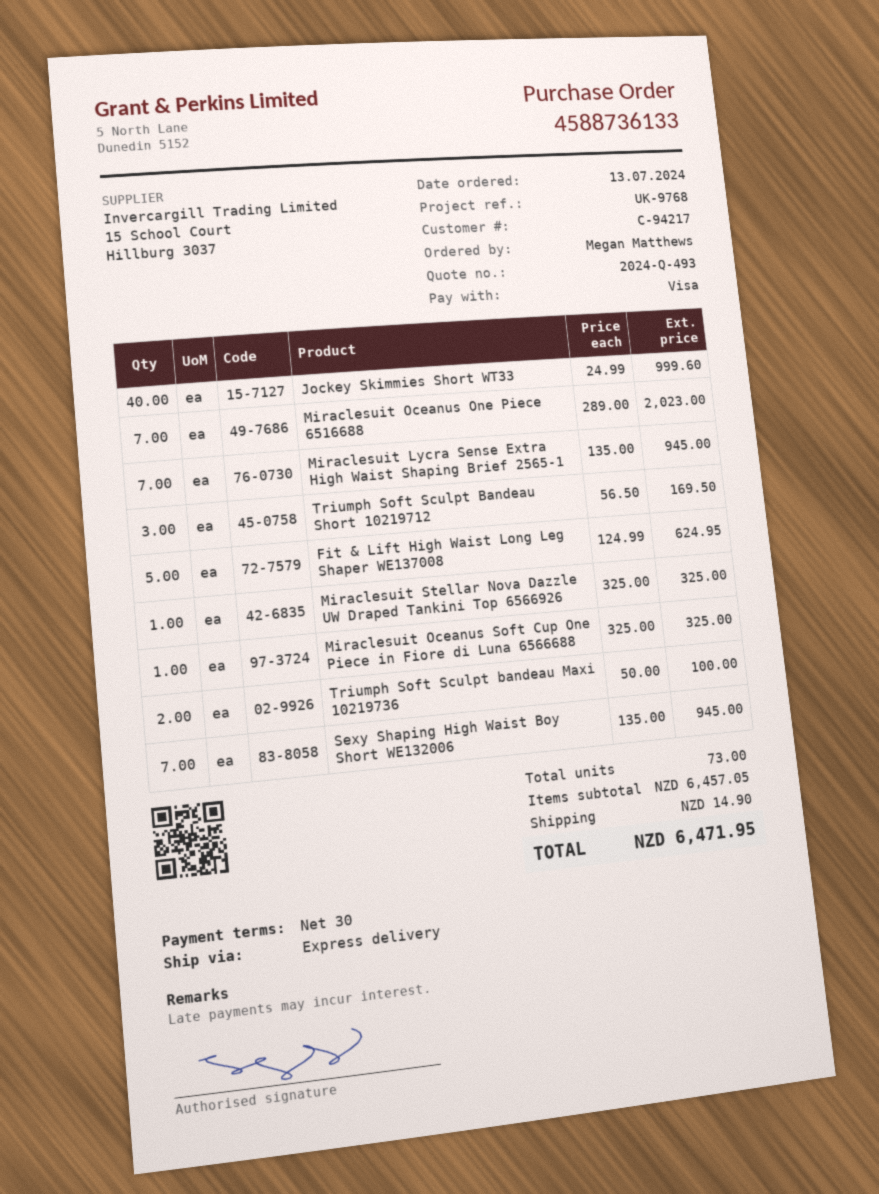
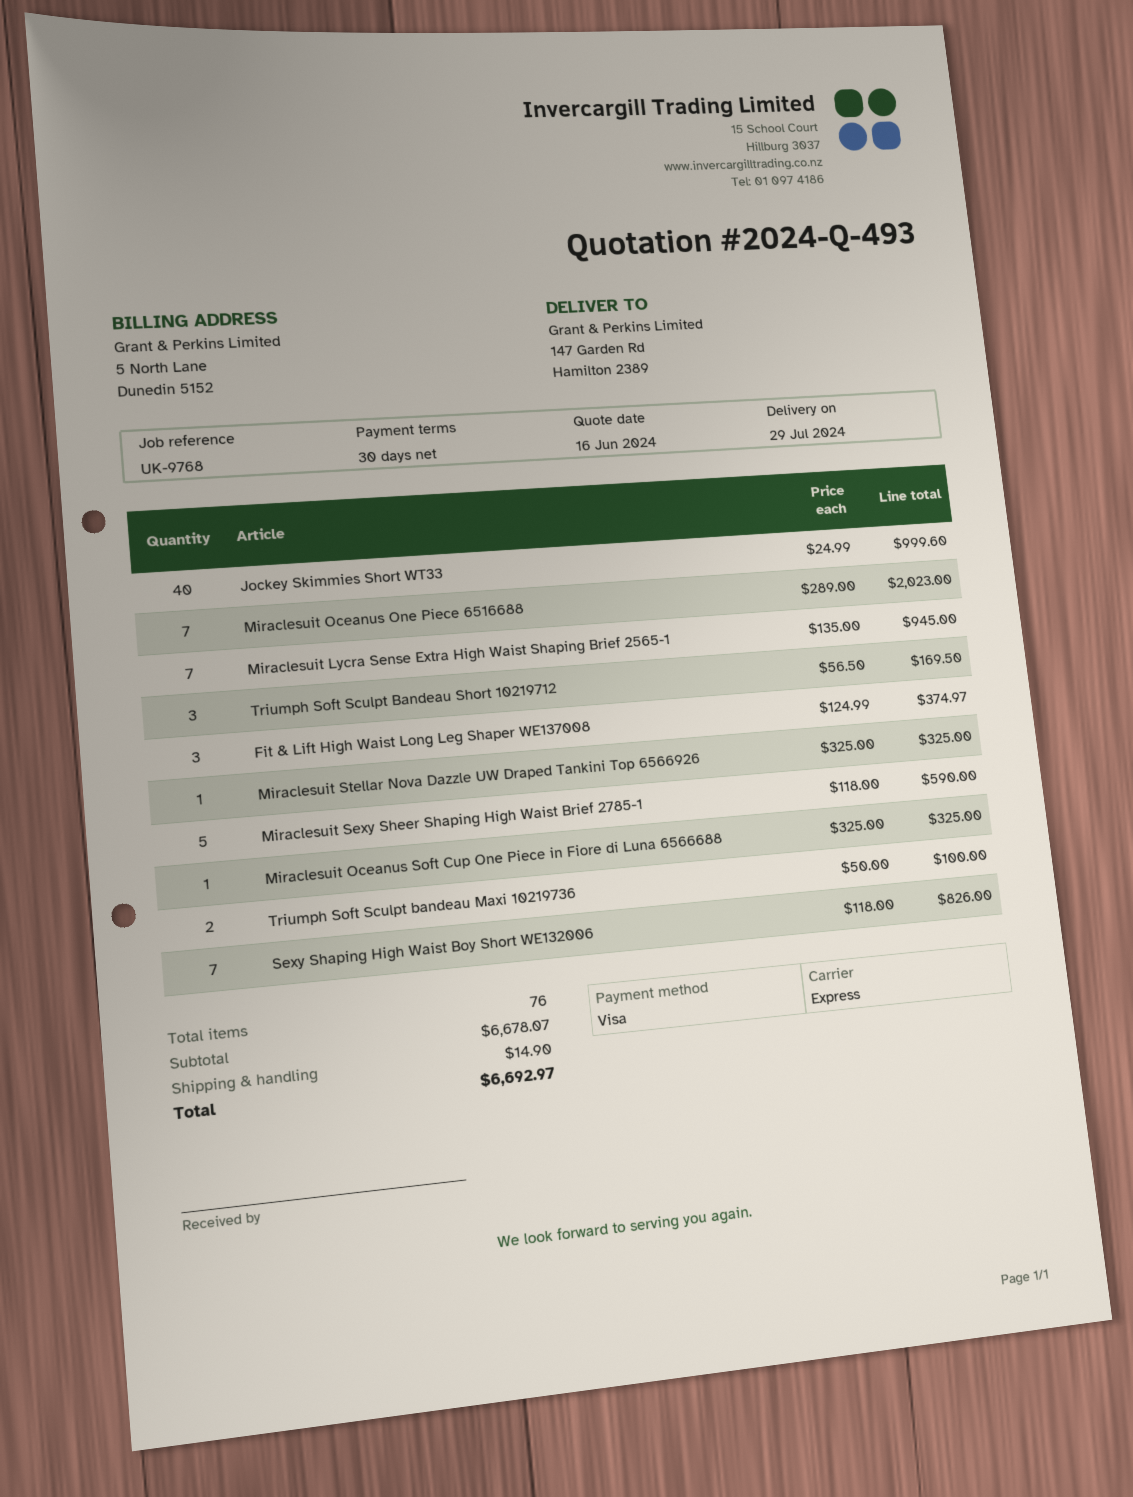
Fit & Lift High Waist Long Leg Shaper WE137008: 5 x 124.99 = 624.95 -> 3 x 124.99 = 374.97
Sexy Shaping High Waist Boy Short WE132006: 7 x 135.00 = 945.00 -> 7 x 118.00 = 826.00
Miraclesuit Sexy Sheer Shaping High Waist Brief 2785-1: none -> 5 x 118.00 = 590.00
total quantity: 73 -> 76
subtotal: 6457.05 -> 6678.07
total: 6471.95 -> 6692.97

